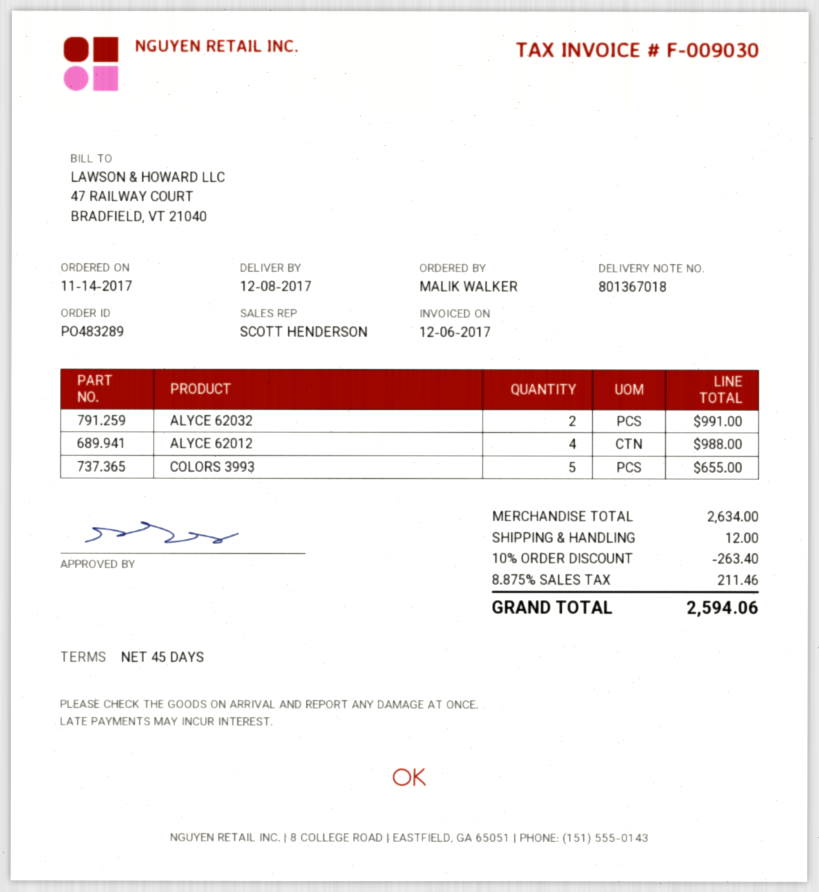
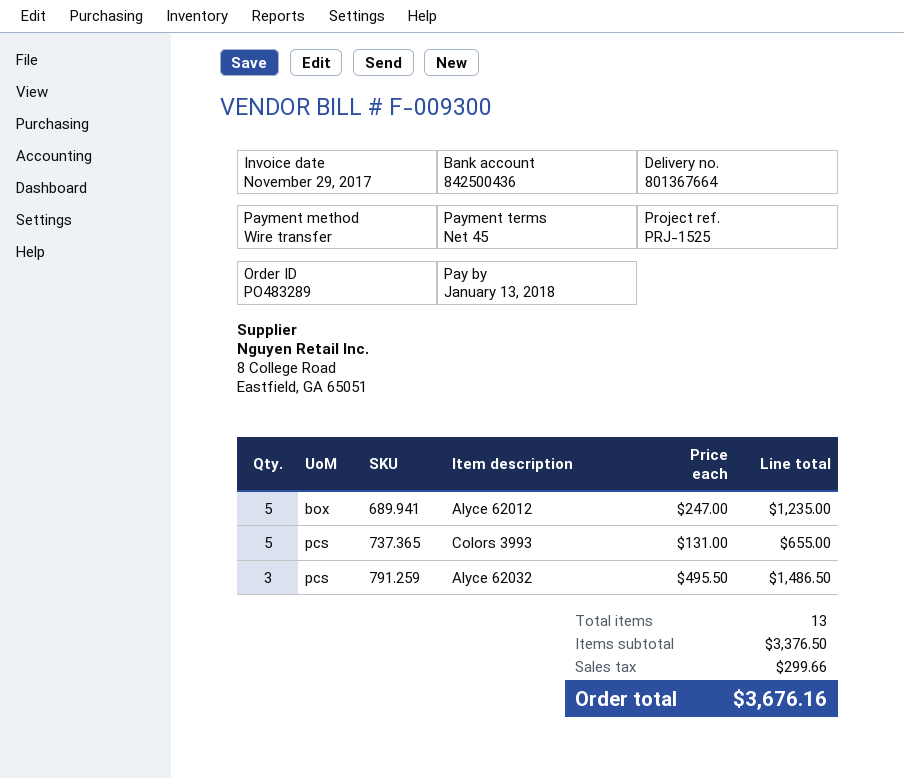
delivery note number: 801367018 -> 801367664
invoice number: F-009030 -> F-009300
invoice date: 2017-12-06 -> 2017-11-29
ALYCE 62032: 2 for 991.00 -> 3 for 1486.50
ALYCE 62012: 4 for 988.00 -> 5 for 1235.00
subtotal: 2634.00 -> 3376.50
discount: 10% = 263.40 -> none
shipping: 12.00 -> none
tax: 211.46 -> 299.66
total: 2594.06 -> 3676.16

